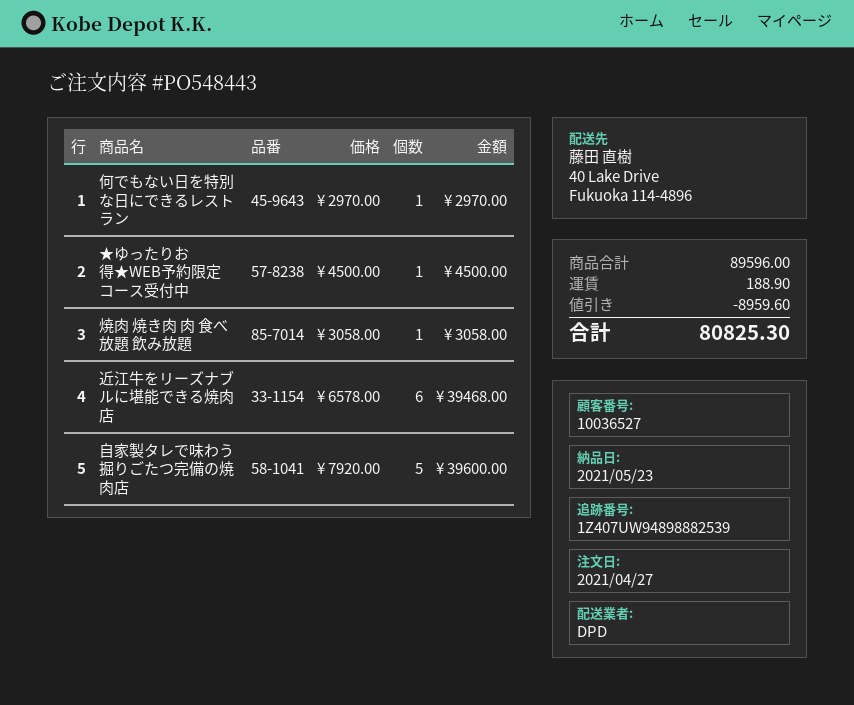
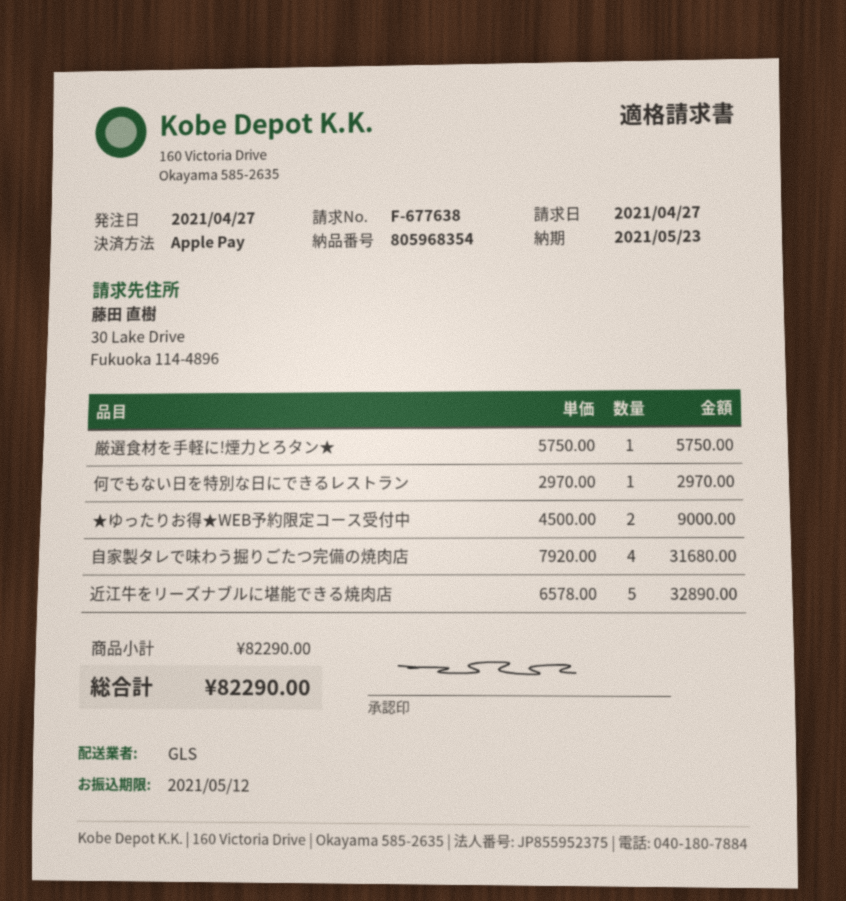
shipping method: DPD -> GLS
★ゆったりお得★WEB予約限定コース受付中: 1 x 4500.00 = 4500.00 -> 2 x 4500.00 = 9000.00
焼肉 焼き肉 肉 食べ放題 飲み放題: 1 x 3058.00 = 3058.00 -> none
近江牛をリーズナブルに堪能できる焼肉店: 6 x 6578.00 = 39468.00 -> 5 x 6578.00 = 32890.00
自家製タレで味わう掘りごたつ完備の焼肉店: 5 x 7920.00 = 39600.00 -> 4 x 7920.00 = 31680.00
厳選食材を手軽に!煙力とろタン★: none -> 1 x 5750.00 = 5750.00
subtotal: 89596.00 -> 82290.00
discount: 8959.60 -> none
shipping: 188.90 -> none
total: 80825.30 -> 82290.00

